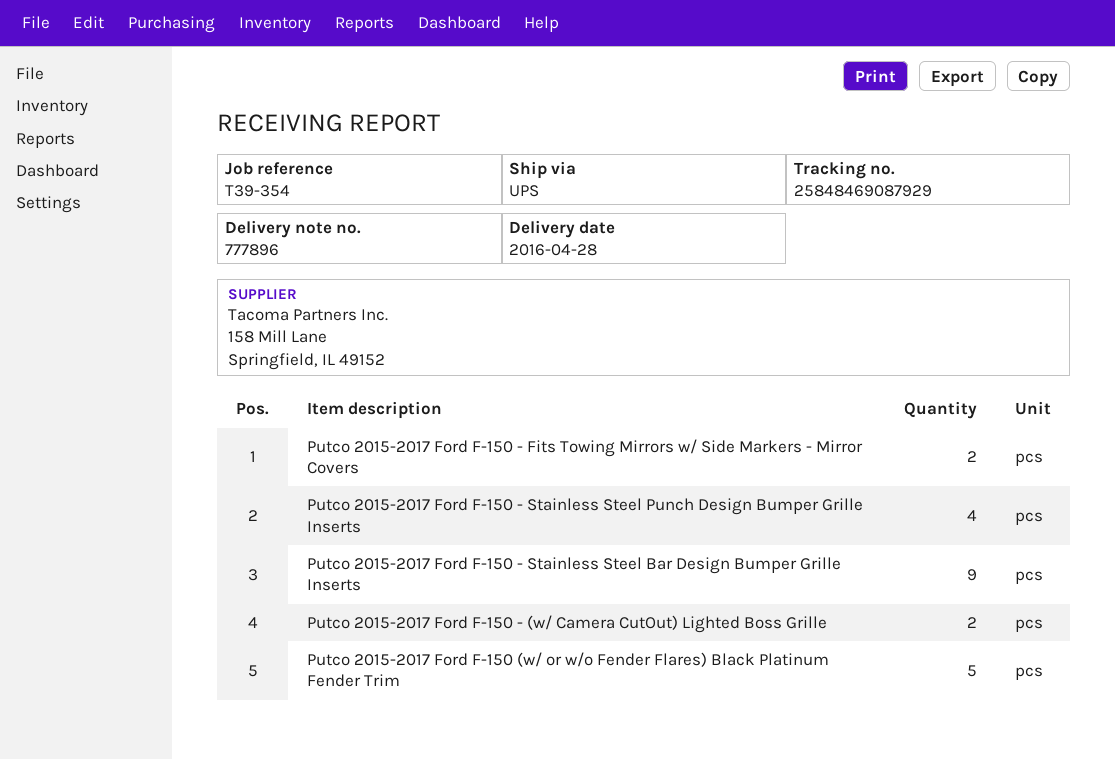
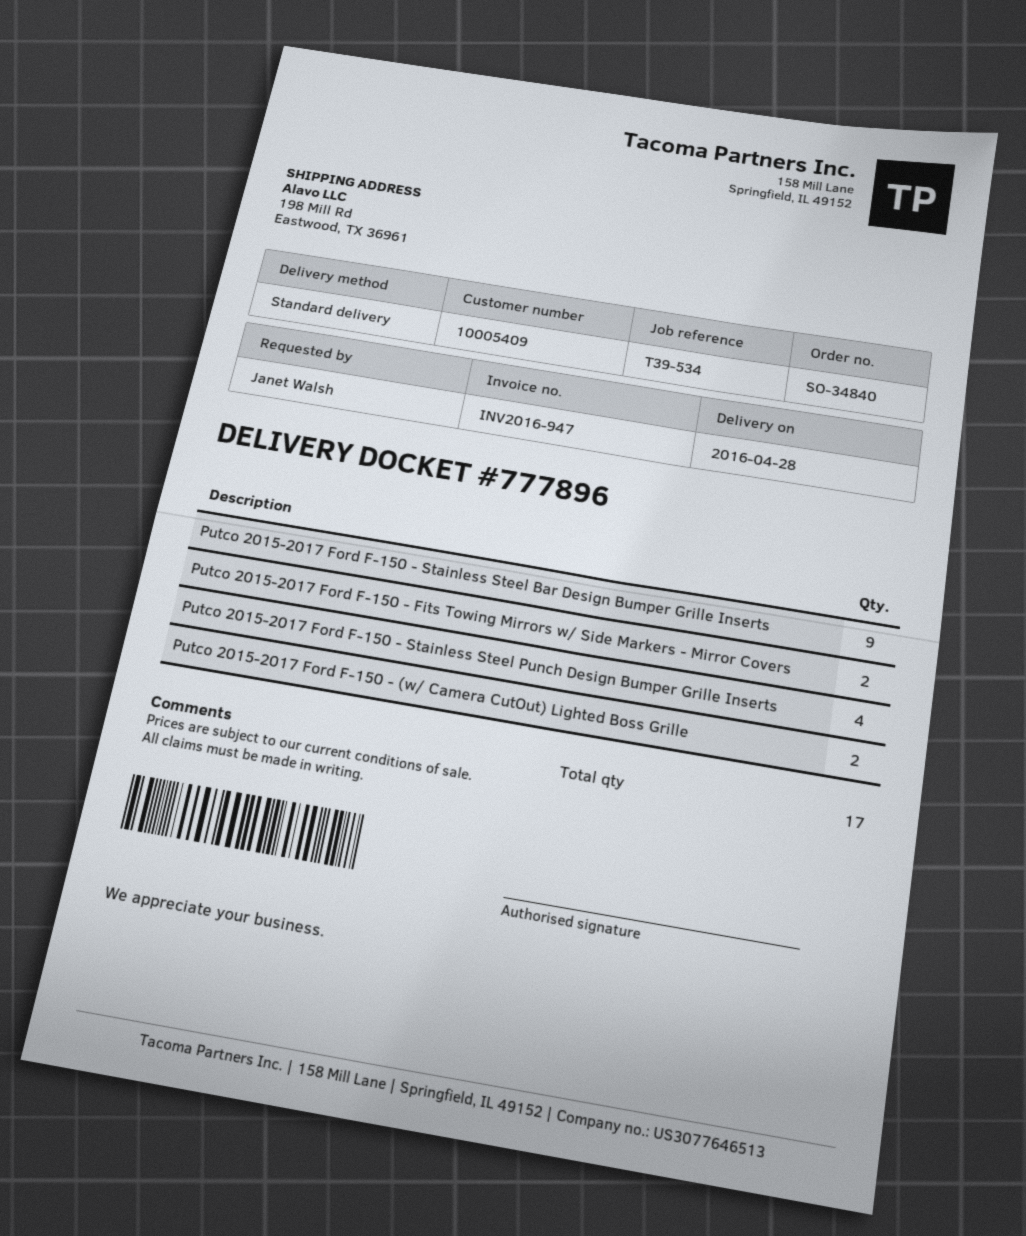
reference: T39-354 -> T39-534
shipping method: UPS -> standard
Putco 2015-2017 Ford F-150 (w/ or w/o Fender Flares) Black Platinum Fender Trim: 5 -> none

